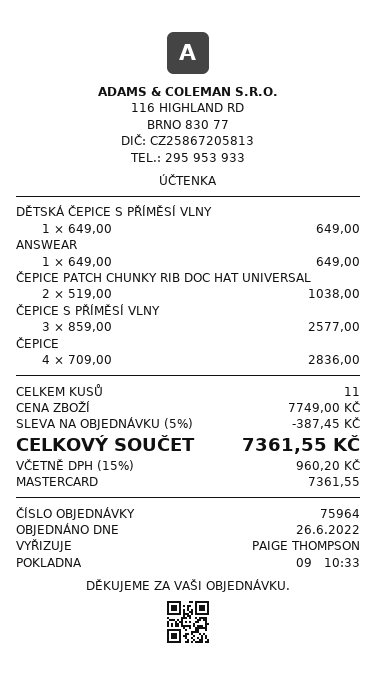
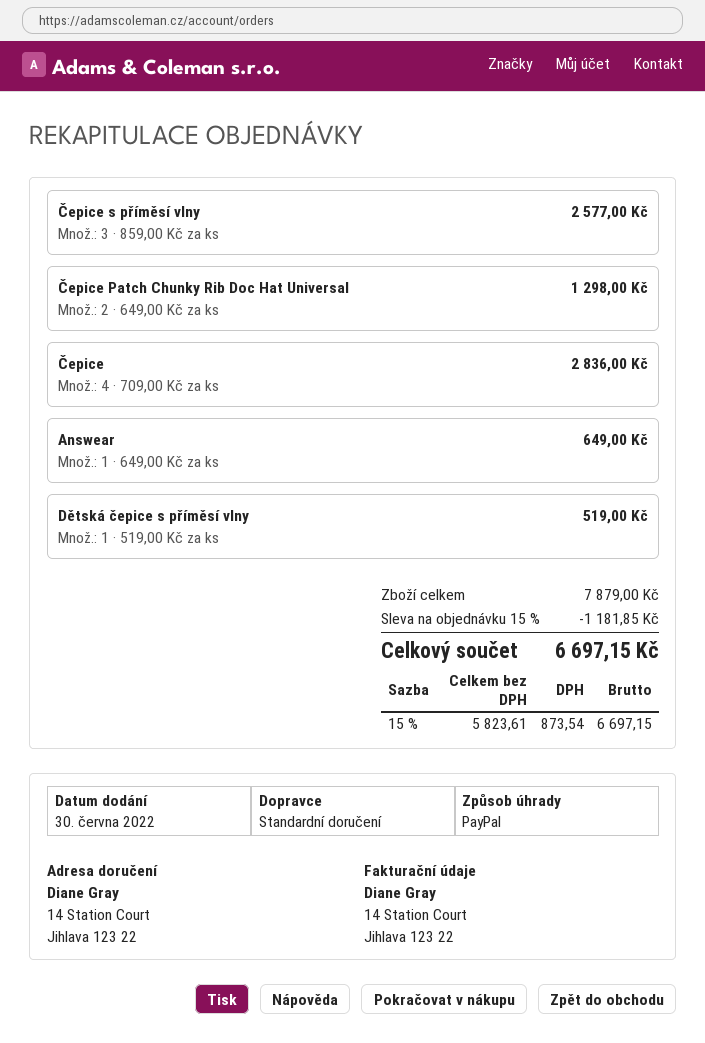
payment method: Mastercard -> PayPal
DĚTSKÁ ČEPICE S PŘÍMĚSÍ VLNY: 1 x 649.00 = 649.00 -> 1 x 519.00 = 519.00
ČEPICE PATCH CHUNKY RIB DOC HAT UNIVERSAL: 2 x 519.00 = 1038.00 -> 2 x 649.00 = 1298.00
subtotal: 7749.00 -> 7879.00
discount: 5% = 387.45 -> 15% = 1181.85
tax: 15% = 960.20 -> 15% = 873.54
total: 7361.55 -> 6697.15

